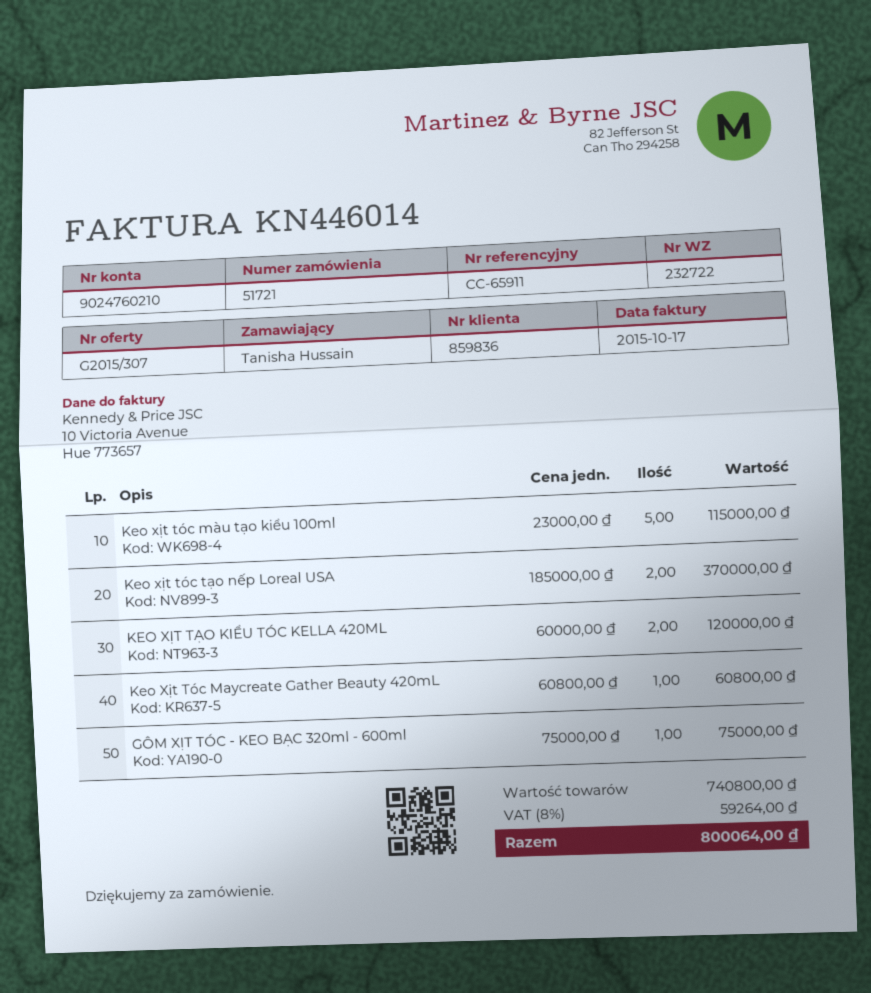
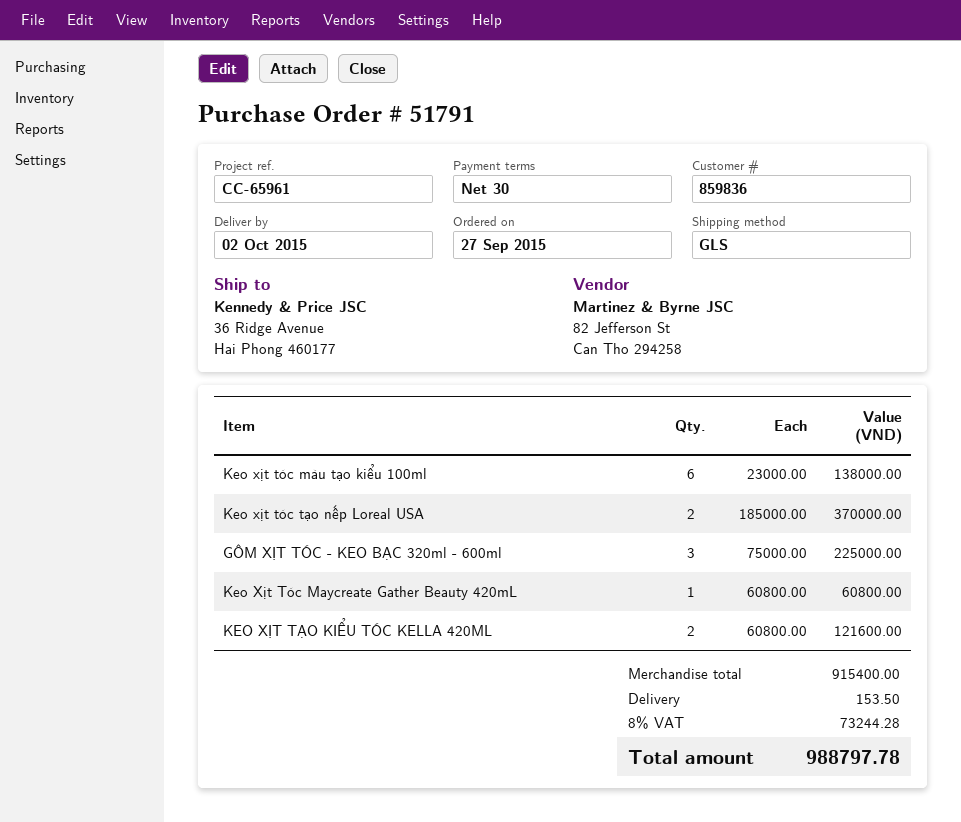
order number: 51721 -> 51791
reference: CC-65911 -> CC-65961
Keo xịt tóc màu tạo kiểu 100ml: 5 x 23000.00 = 115000.00 -> 6 x 23000.00 = 138000.00
KEO XỊT TẠO KIỂU TÓC KELLA 420ML: 2 x 60000.00 = 120000.00 -> 2 x 60800.00 = 121600.00
GÔM XỊT TÓC - KEO BẠC 320ml - 600ml: 1 x 75000.00 = 75000.00 -> 3 x 75000.00 = 225000.00
subtotal: 740800.00 -> 915400.00
shipping: none -> 153.50
tax: 8% = 59264.00 -> 8% = 73244.28
total: 800064.00 -> 988797.78

